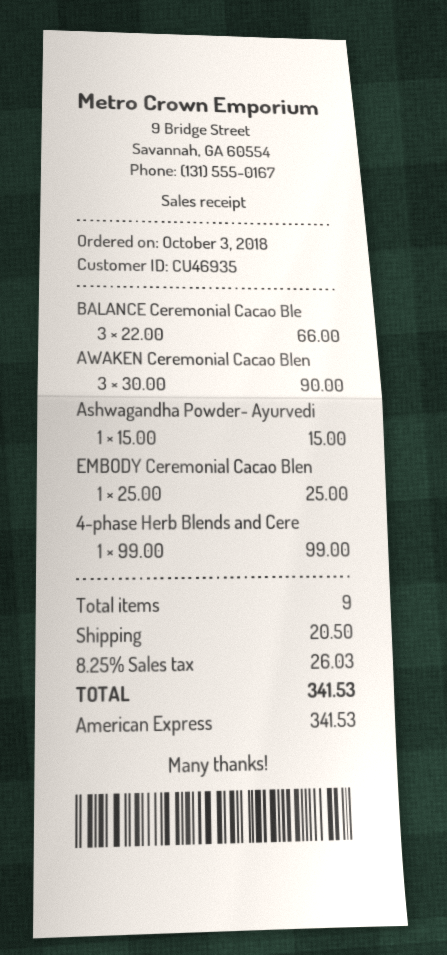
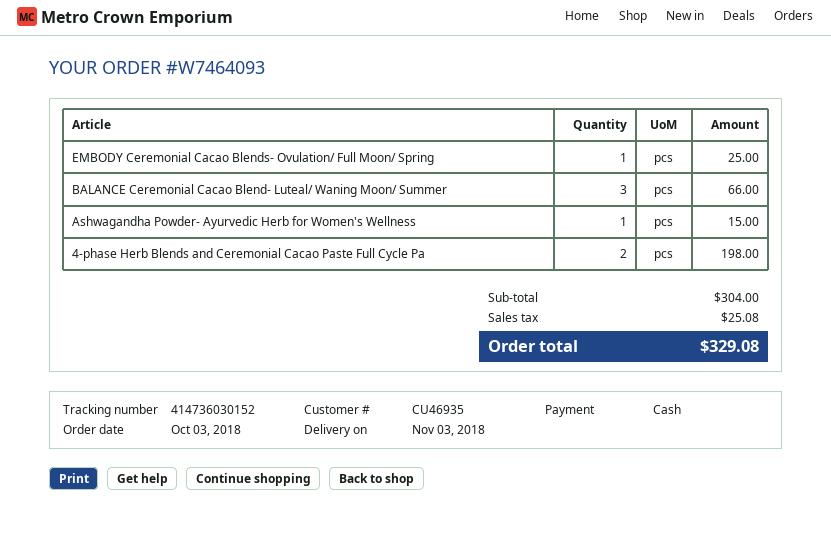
payment method: American Express -> cash
AWAKEN Ceremonial Cacao Blen: 3 for 90.00 -> none
4-phase Herb Blends and Cere: 1 for 99.00 -> 2 for 198.00
shipping: 20.50 -> none
tax: 26.03 -> 25.08
total: 341.53 -> 329.08

